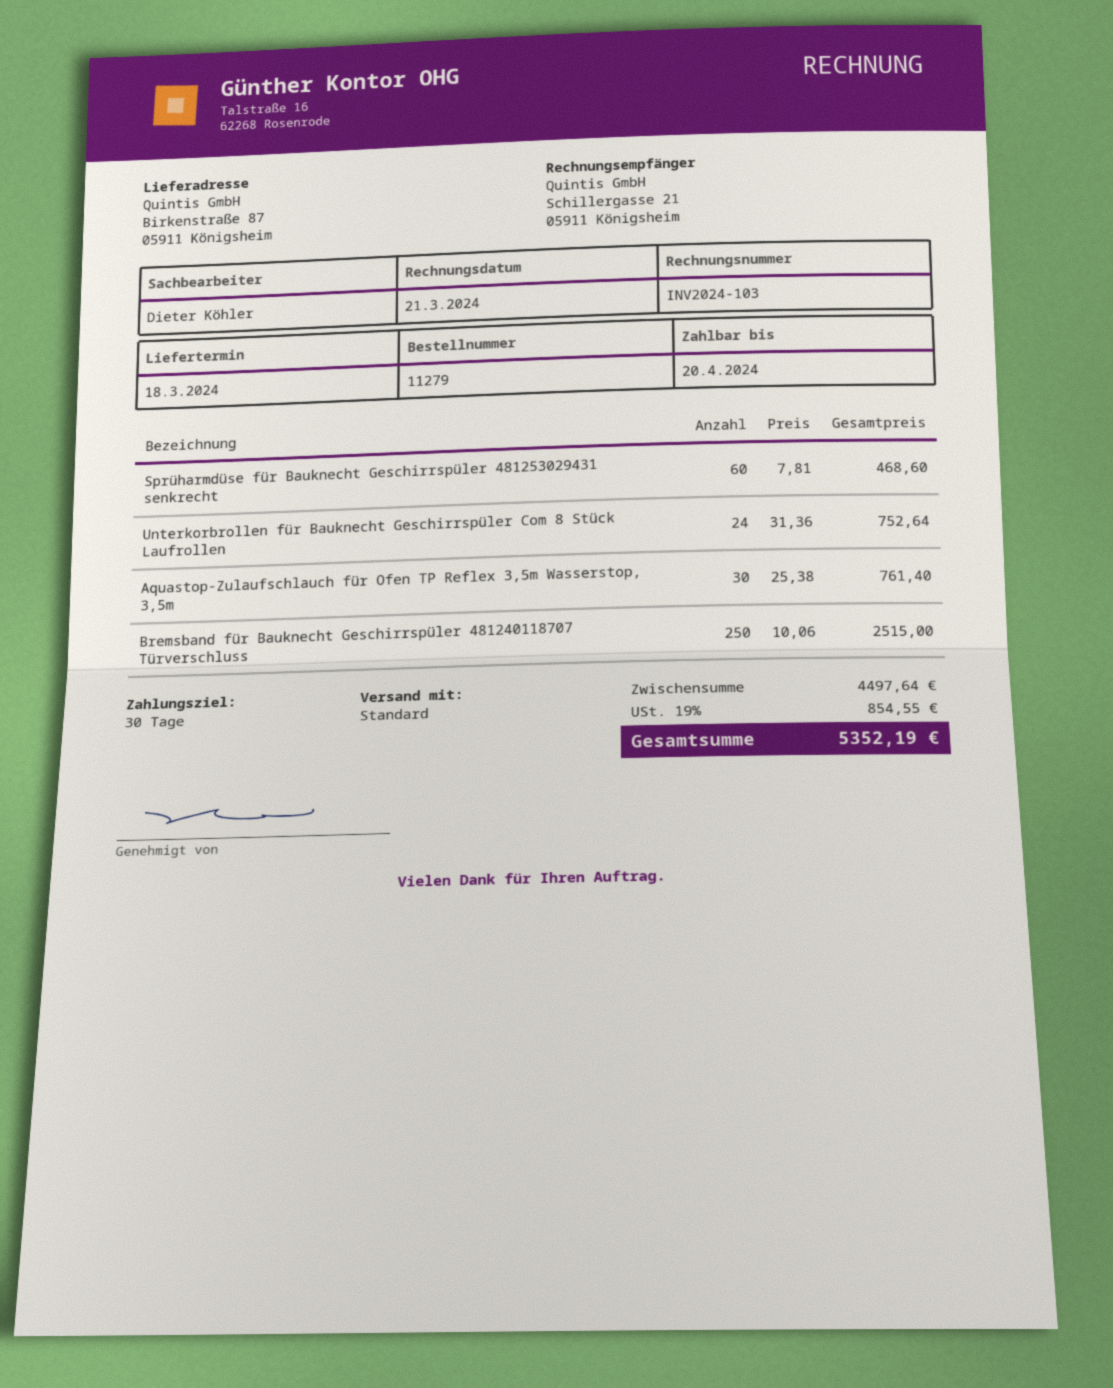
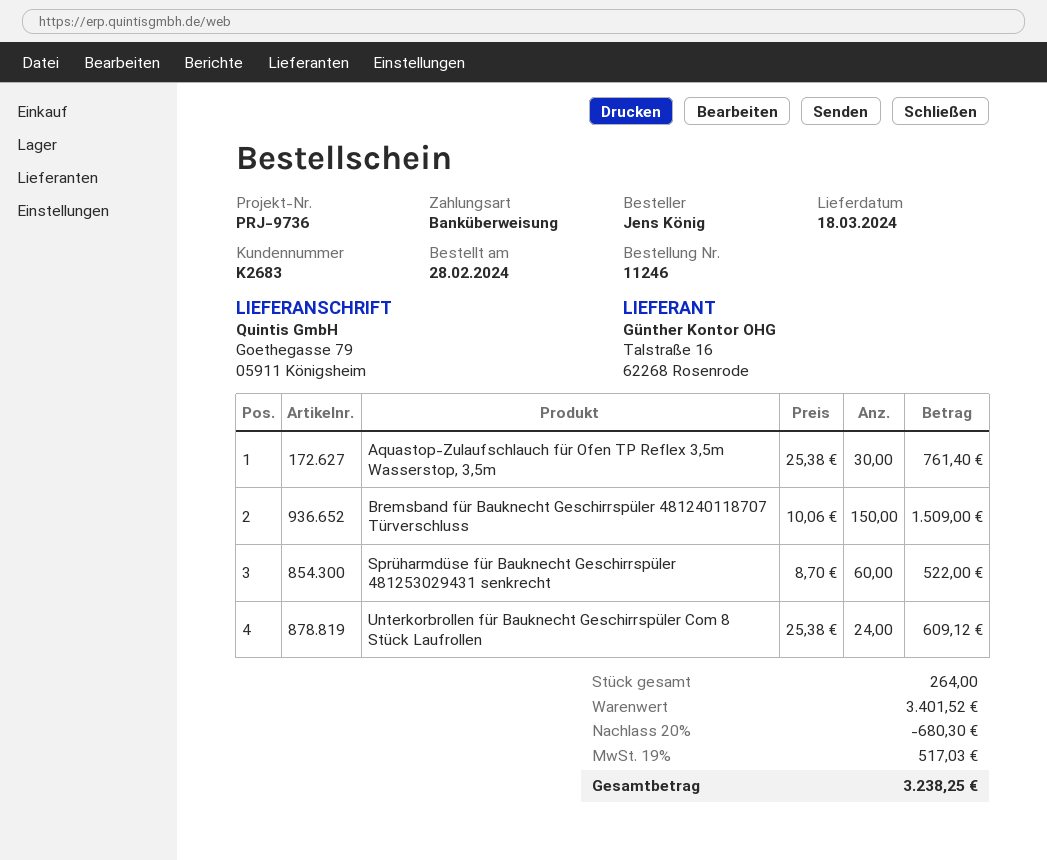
order number: 11279 -> 11246
ship to: Birkenstraße 87, 05911 Königsheim -> Goethegasse 79, 05911 Königsheim
Sprüharmdüse für Bauknecht Geschirrspüler 481253029431 senkrecht: 60 x 7.81 = 468.60 -> 60 x 8.70 = 522.00
Unterkorbrollen für Bauknecht Geschirrspüler Com 8 Stück Laufrollen: 24 x 31.36 = 752.64 -> 24 x 25.38 = 609.12
Bremsband für Bauknecht Geschirrspüler 481240118707 Türverschluss: 250 x 10.06 = 2515.00 -> 150 x 10.06 = 1509.00
subtotal: 4497.64 -> 3401.52
discount: none -> 20% = 680.30
tax: 19% = 854.55 -> 19% = 517.03
total: 5352.19 -> 3238.25

